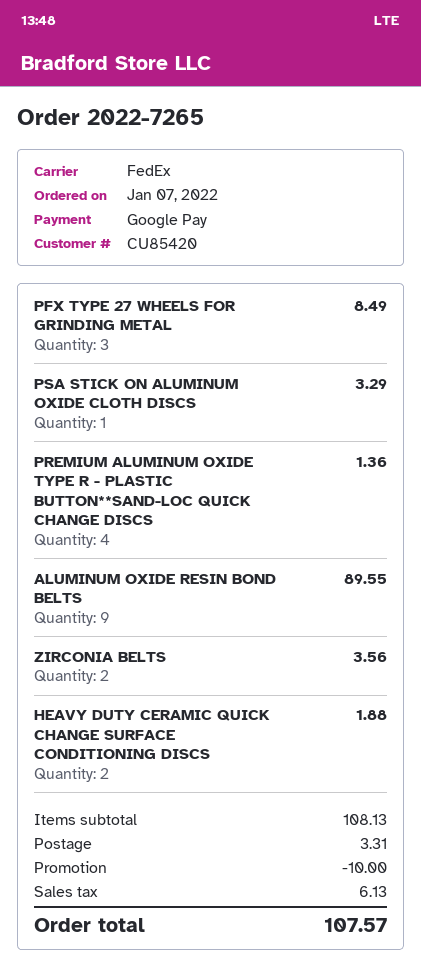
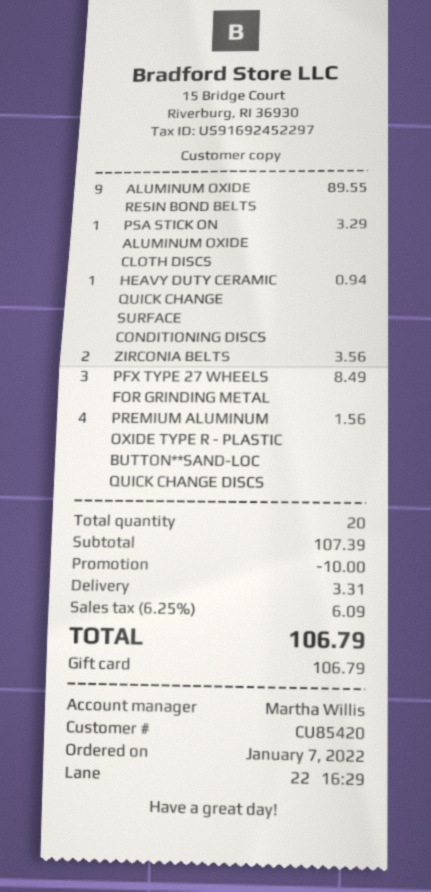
payment method: Google Pay -> gift card
PREMIUM ALUMINUM OXIDE TYPE R - PLASTIC BUTTON**SAND-LOC QUICK CHANGE DISCS: 4 for 1.36 -> 4 for 1.56
HEAVY DUTY CERAMIC QUICK CHANGE SURFACE CONDITIONING DISCS: 2 for 1.88 -> 1 for 0.94
subtotal: 108.13 -> 107.39
tax: 6.13 -> 6.09
total: 107.57 -> 106.79

